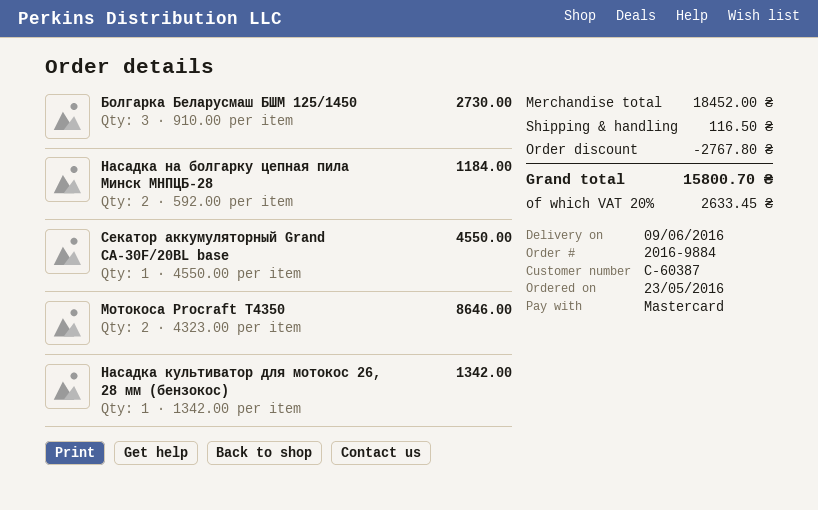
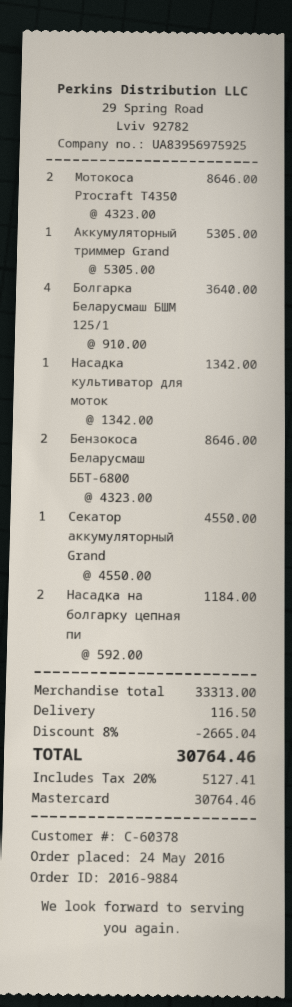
order date: 2016-05-23 -> 2016-05-24
customer number: C-60387 -> C-60378
Болгарка Беларусмаш БШМ 125/1450: 3 x 910.00 = 2730.00 -> 4 x 910.00 = 3640.00
Аккумуляторный триммер Grand: none -> 1 x 5305.00 = 5305.00
Бензокоса Беларусмаш ББТ-6800: none -> 2 x 4323.00 = 8646.00
subtotal: 18452.00 -> 33313.00
discount: 2767.80 -> 2665.04
tax: 20% = 2633.45 -> 20% = 5127.41
total: 15800.70 -> 30764.46

